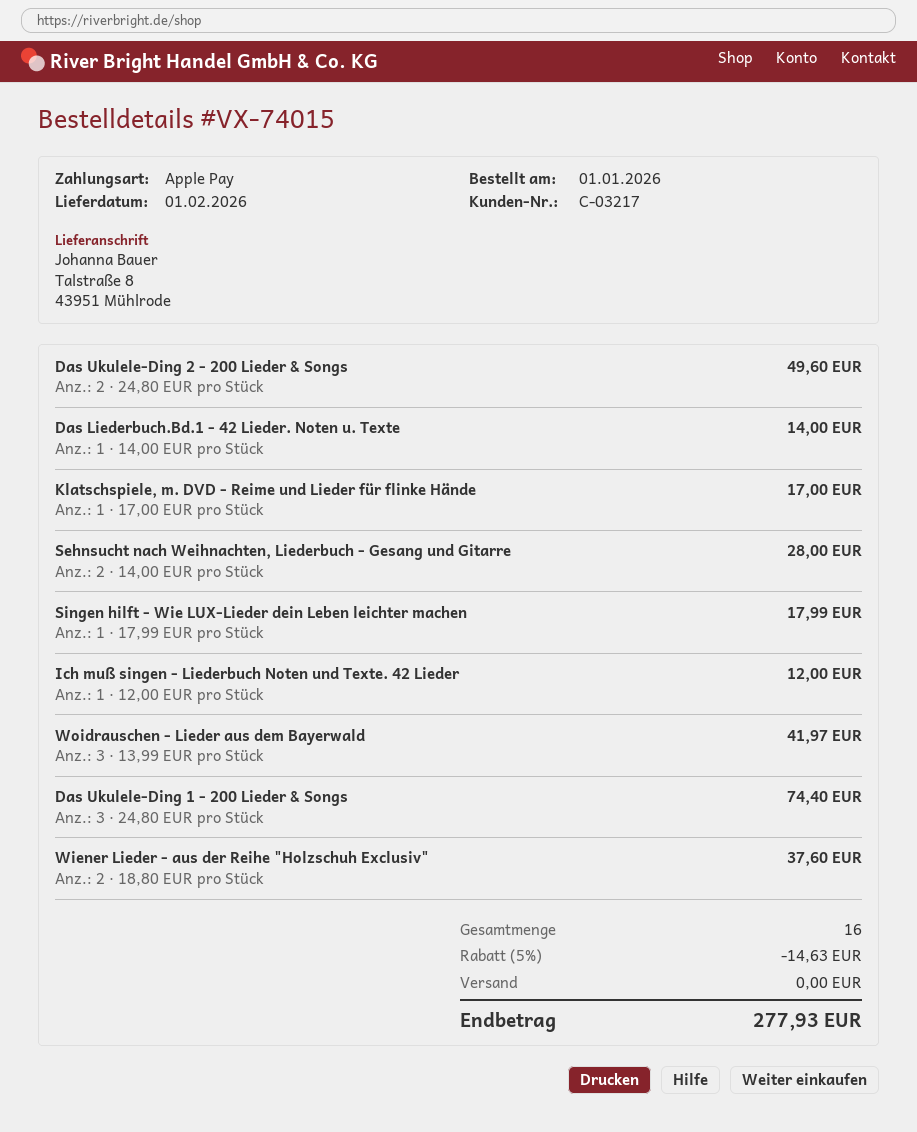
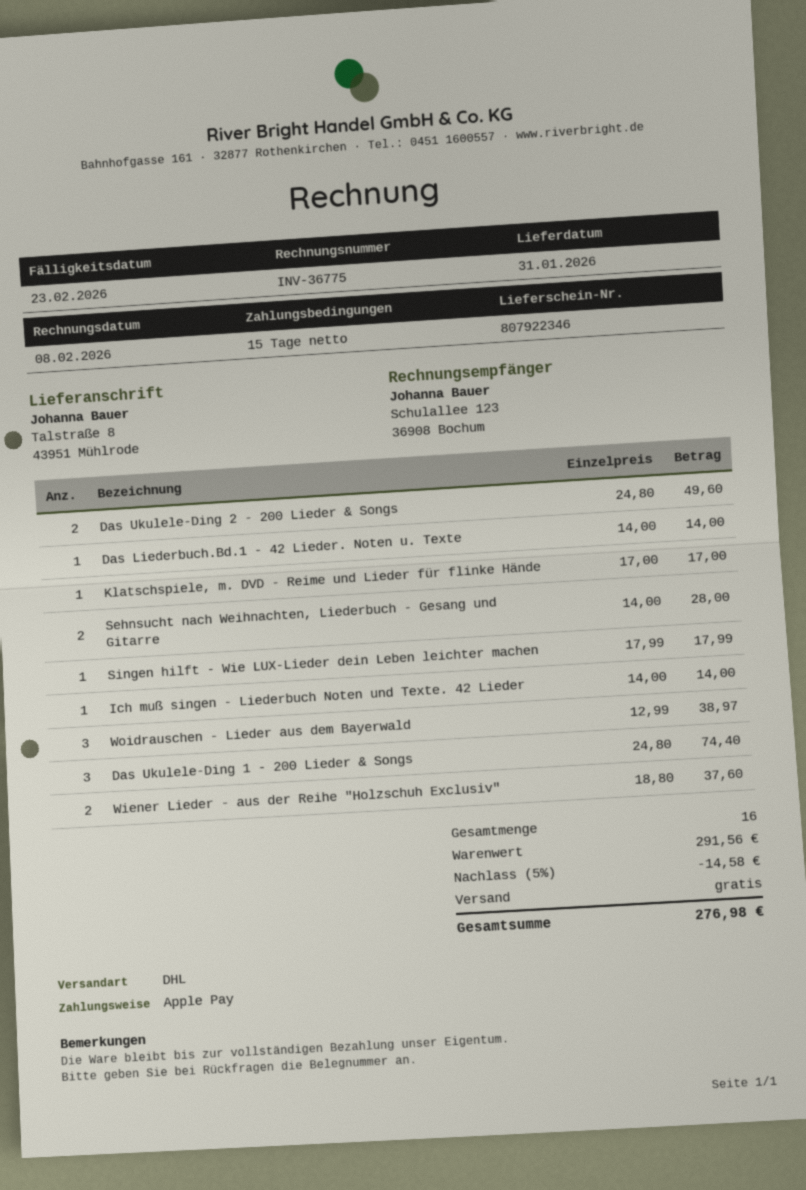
delivery date: 2026-02-01 -> 2026-01-31
Ich muß singen - Liederbuch Noten und Texte. 42 Lieder: 1 x 12.00 = 12.00 -> 1 x 14.00 = 14.00
Woidrauschen - Lieder aus dem Bayerwald: 3 x 13.99 = 41.97 -> 3 x 12.99 = 38.97
discount: 5% = 14.63 -> 5% = 14.58
total: 277.93 -> 276.98

